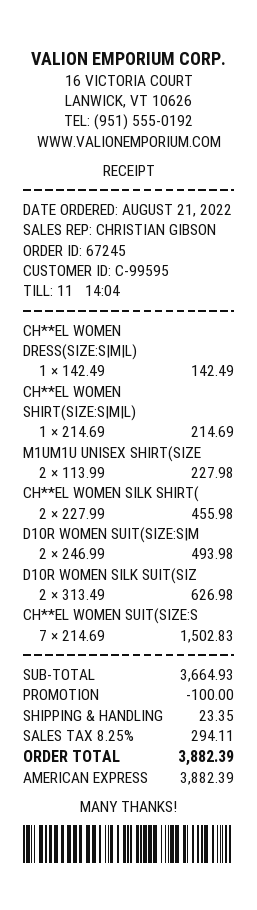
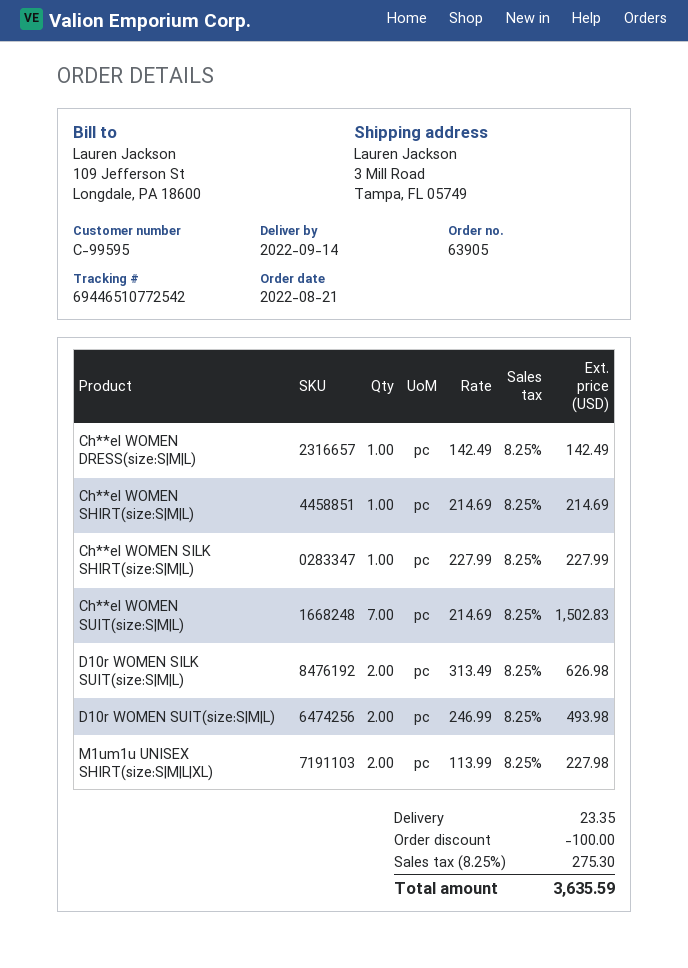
order number: 67245 -> 63905
CH**EL WOMEN SILK SHIRT(: 2 x 227.99 = 455.98 -> 1 x 227.99 = 227.99
tax: 8.25% = 294.11 -> 8.25% = 275.30
total: 3882.39 -> 3635.59

